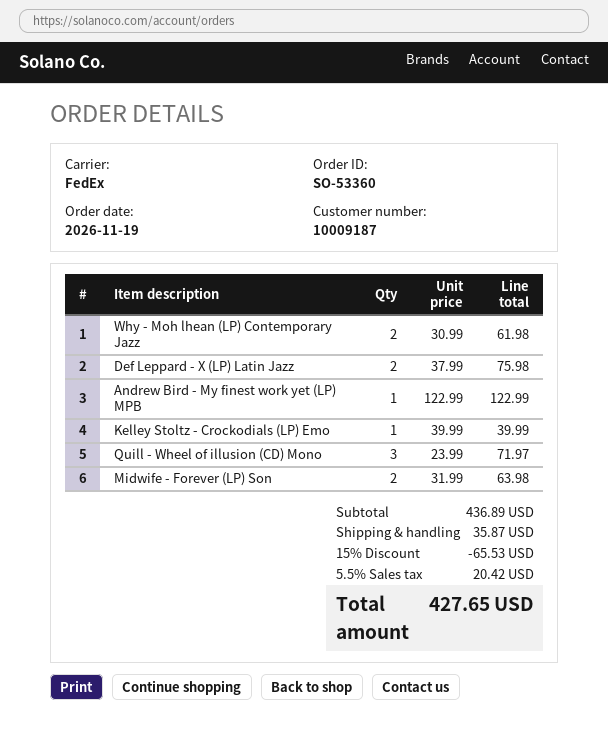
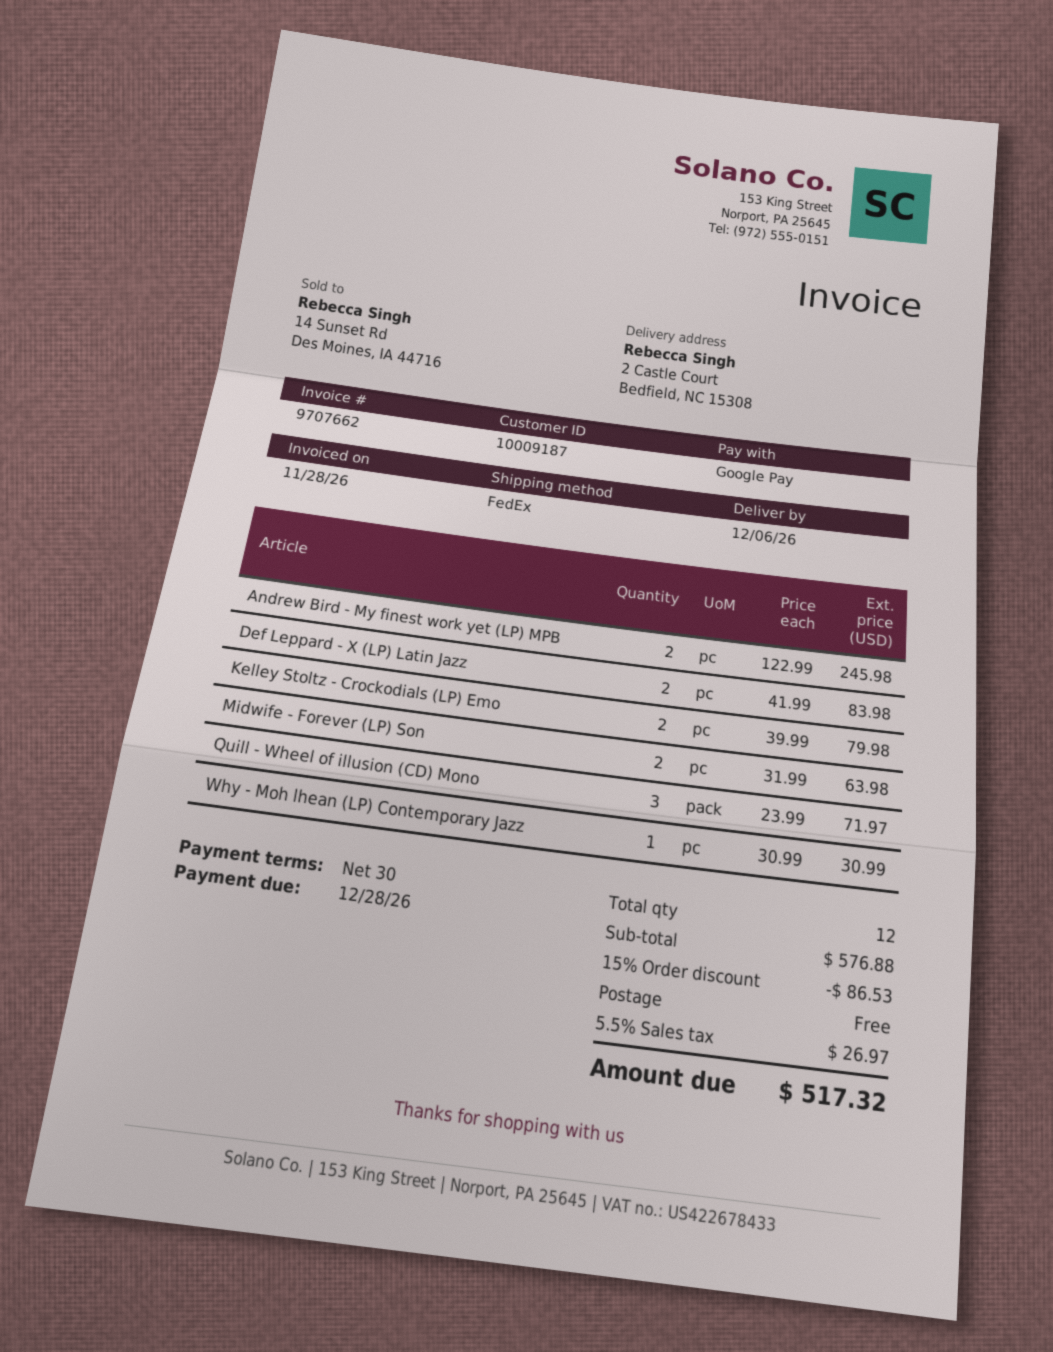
Why - Moh lhean (LP) Contemporary Jazz: 2 x 30.99 = 61.98 -> 1 x 30.99 = 30.99
Def Leppard - X (LP) Latin Jazz: 2 x 37.99 = 75.98 -> 2 x 41.99 = 83.98
Andrew Bird - My finest work yet (LP) MPB: 1 x 122.99 = 122.99 -> 2 x 122.99 = 245.98
Kelley Stoltz - Crockodials (LP) Emo: 1 x 39.99 = 39.99 -> 2 x 39.99 = 79.98
subtotal: 436.89 -> 576.88
discount: 15% = 65.53 -> 15% = 86.53
shipping: 35.87 -> 0.00
tax: 5.5% = 20.42 -> 5.5% = 26.97
total: 427.65 -> 517.32

